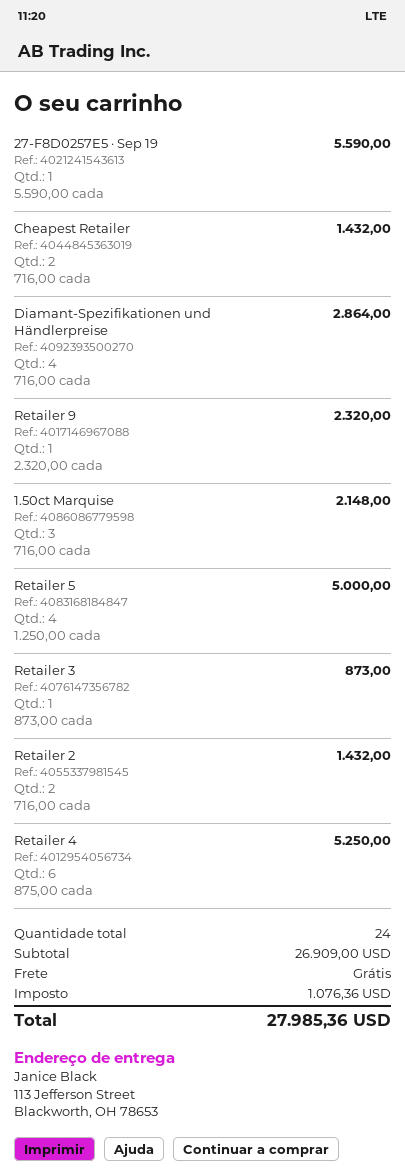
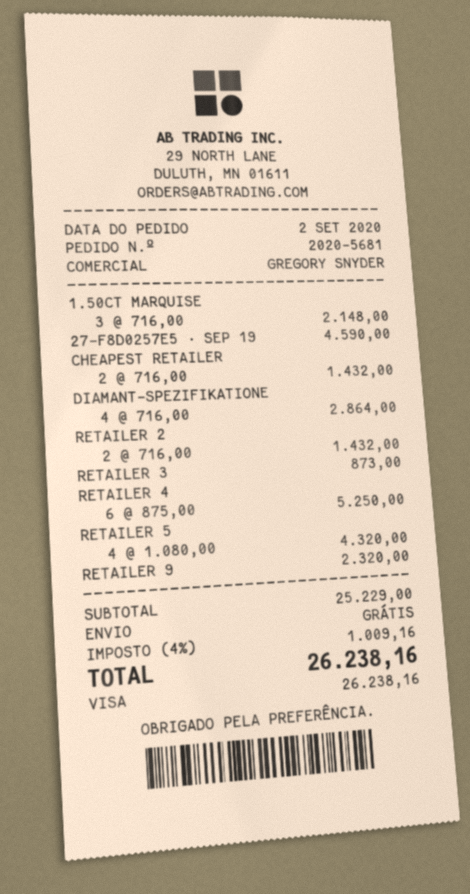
27-F8D0257E5 · Sep 19: 1 x 5590.00 = 5590.00 -> 1 x 4590.00 = 4590.00
Retailer 5: 4 x 1250.00 = 5000.00 -> 4 x 1080.00 = 4320.00
subtotal: 26909.00 -> 25229.00
tax: 1076.36 -> 1009.16
total: 27985.36 -> 26238.16

